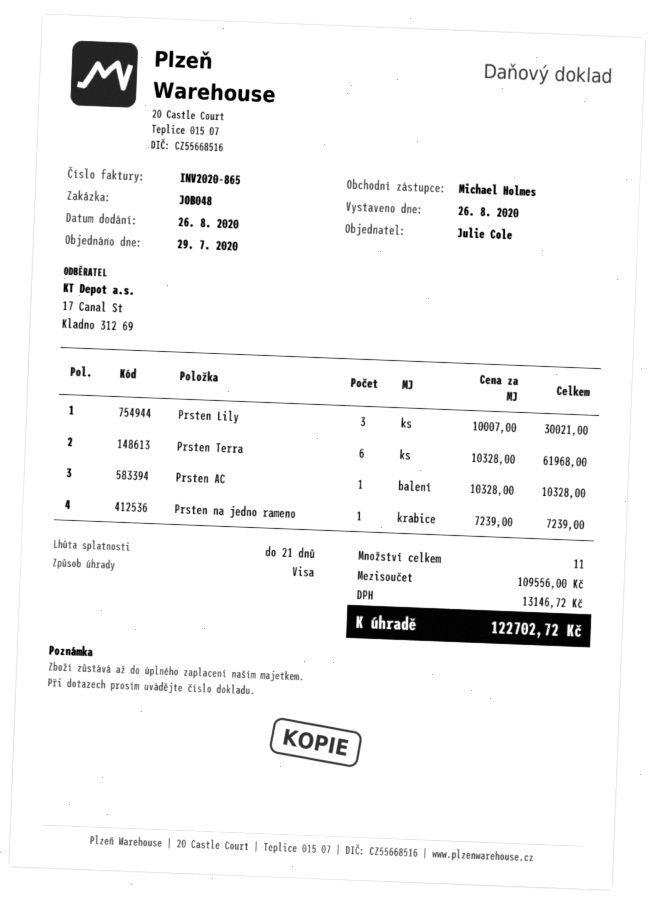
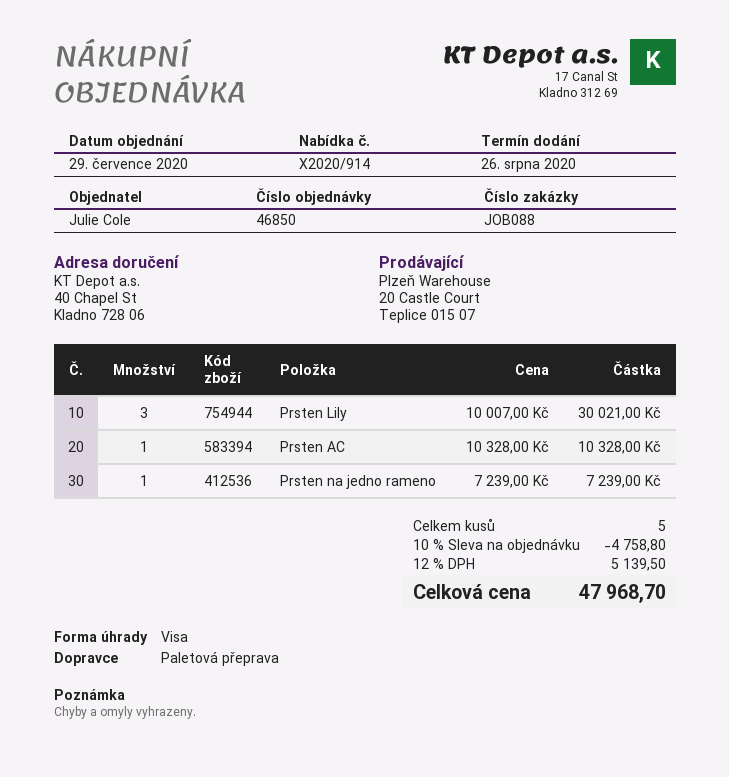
reference: JOB048 -> JOB088
Prsten Terra: 6 x 10328.00 = 61968.00 -> none
total quantity: 11 -> 5
discount: none -> 10% = 4758.80
tax: 13146.72 -> 5139.50
total: 122702.72 -> 47968.70

